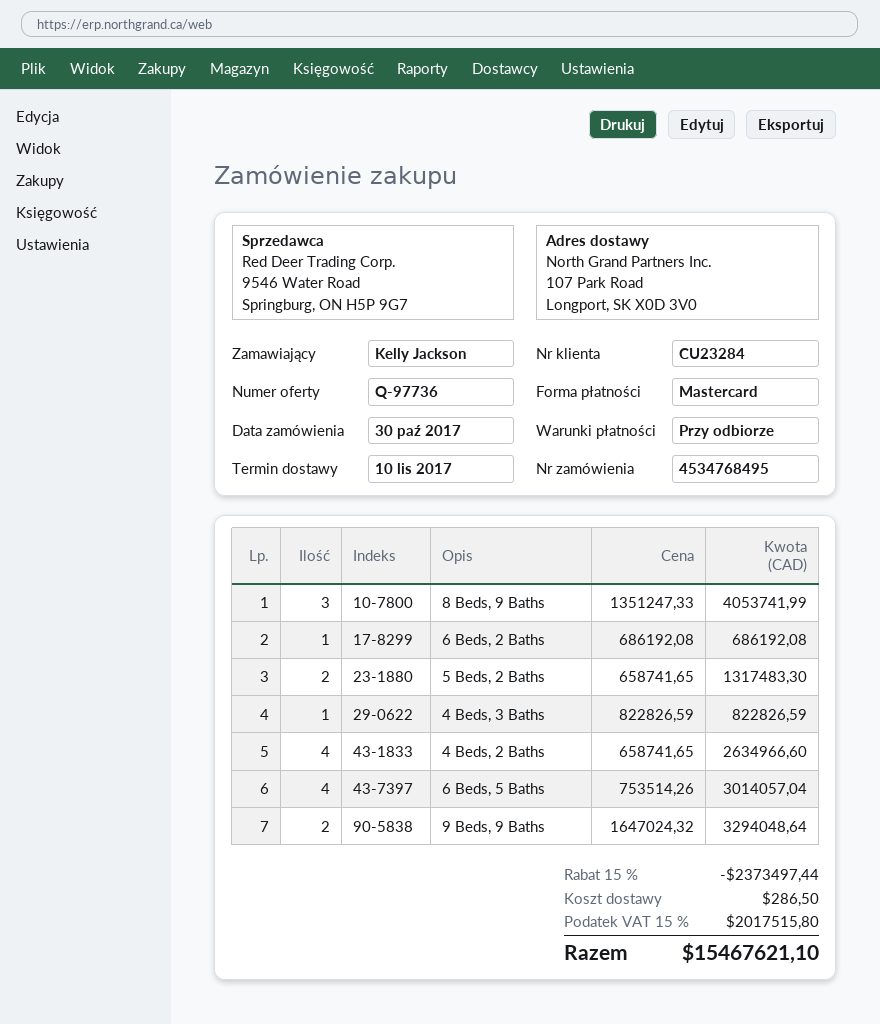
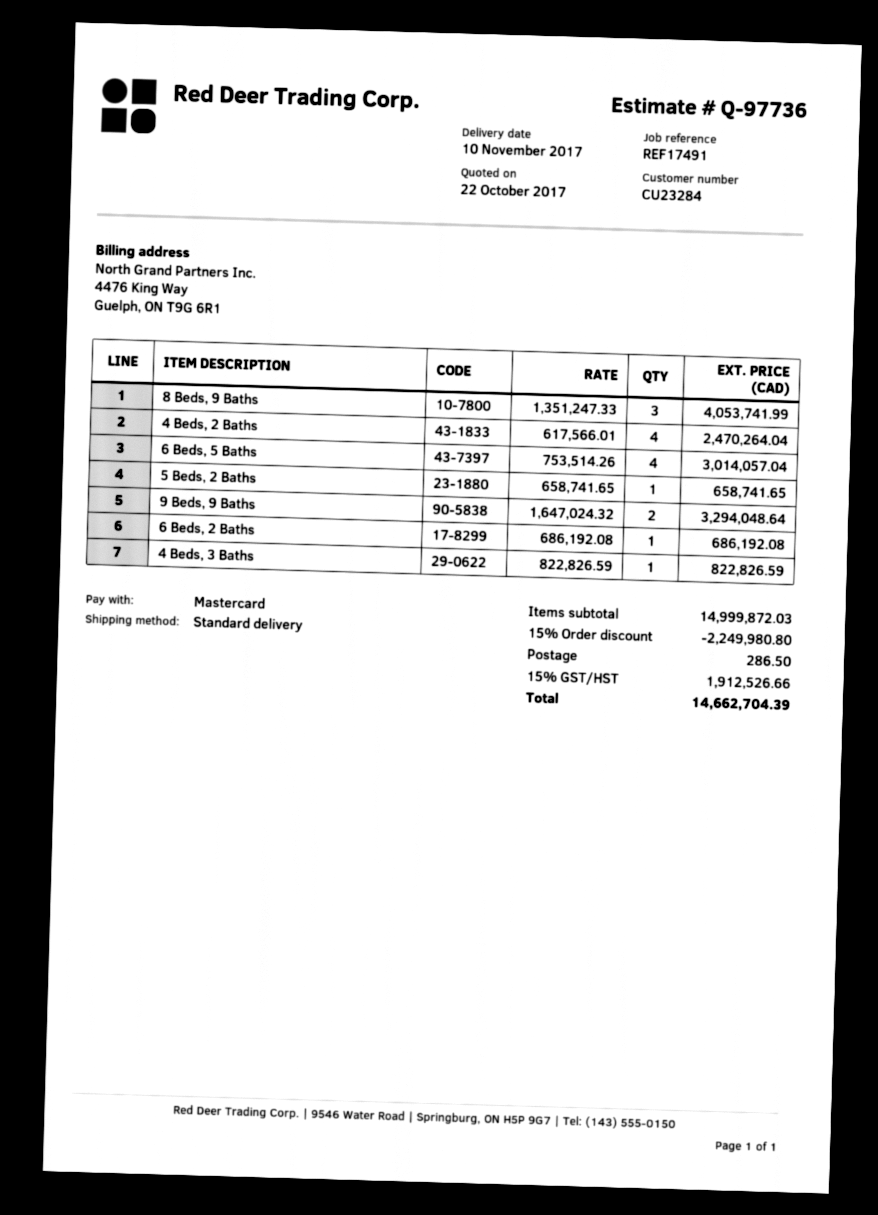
5 Beds, 2 Baths: 2 x 658741.65 = 1317483.30 -> 1 x 658741.65 = 658741.65
4 Beds, 2 Baths: 4 x 658741.65 = 2634966.60 -> 4 x 617566.01 = 2470264.04
discount: 15% = 2373497.44 -> 15% = 2249980.80
tax: 15% = 2017515.80 -> 15% = 1912526.66
total: 15467621.10 -> 14662704.39

